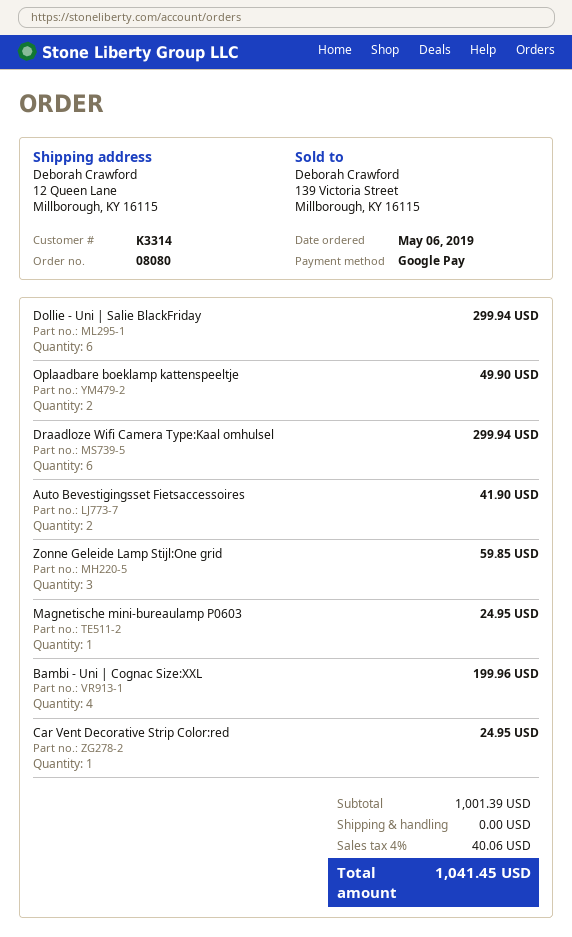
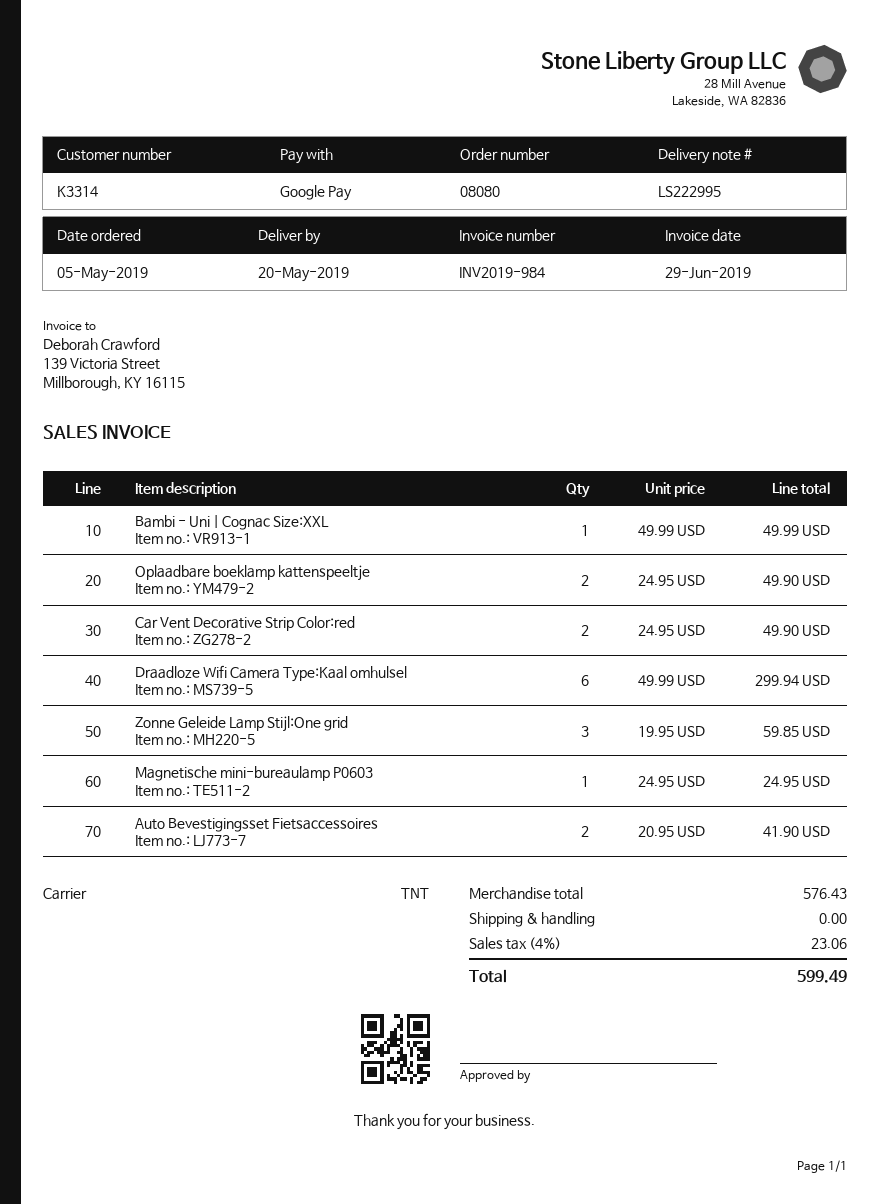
order date: 2019-05-06 -> 2019-05-05
Dollie - Uni | Salie BlackFriday: 6 for 299.94 -> none
Bambi - Uni | Cognac Size:XXL: 4 for 199.96 -> 1 for 49.99
Car Vent Decorative Strip Color:red: 1 for 24.95 -> 2 for 49.90
subtotal: 1001.39 -> 576.43
tax: 4% = 40.06 -> 4% = 23.06
total: 1041.45 -> 599.49

